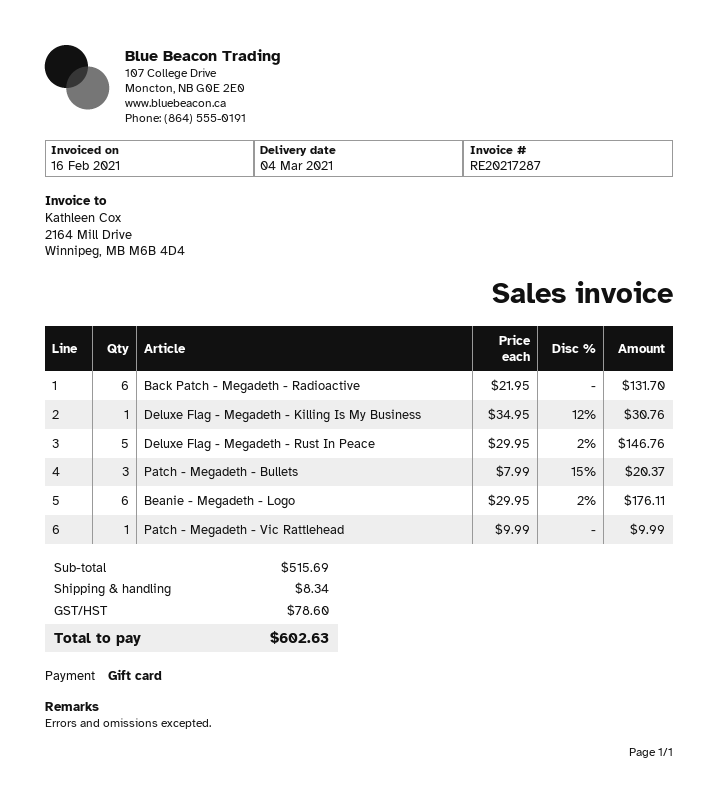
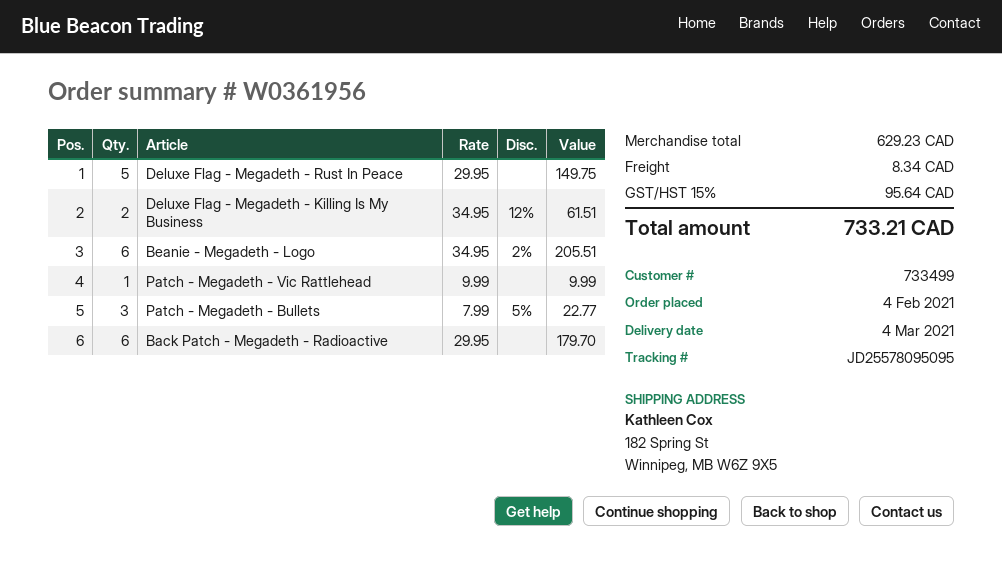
Back Patch - Megadeth - Radioactive: 6 x 21.95 = 131.70 -> 6 x 29.95 = 179.70
Deluxe Flag - Megadeth - Killing Is My Business: 1 x 34.95 - 12% = 30.76 -> 2 x 34.95 - 12% = 61.51
Deluxe Flag - Megadeth - Rust In Peace: 5 x 29.95 - 2% = 146.76 -> 5 x 29.95 = 149.75
Patch - Megadeth - Bullets: 3 x 7.99 - 15% = 20.37 -> 3 x 7.99 - 5% = 22.77
Beanie - Megadeth - Logo: 6 x 29.95 - 2% = 176.11 -> 6 x 34.95 - 2% = 205.51
subtotal: 515.69 -> 629.23
tax: 78.60 -> 95.64
total: 602.63 -> 733.21

